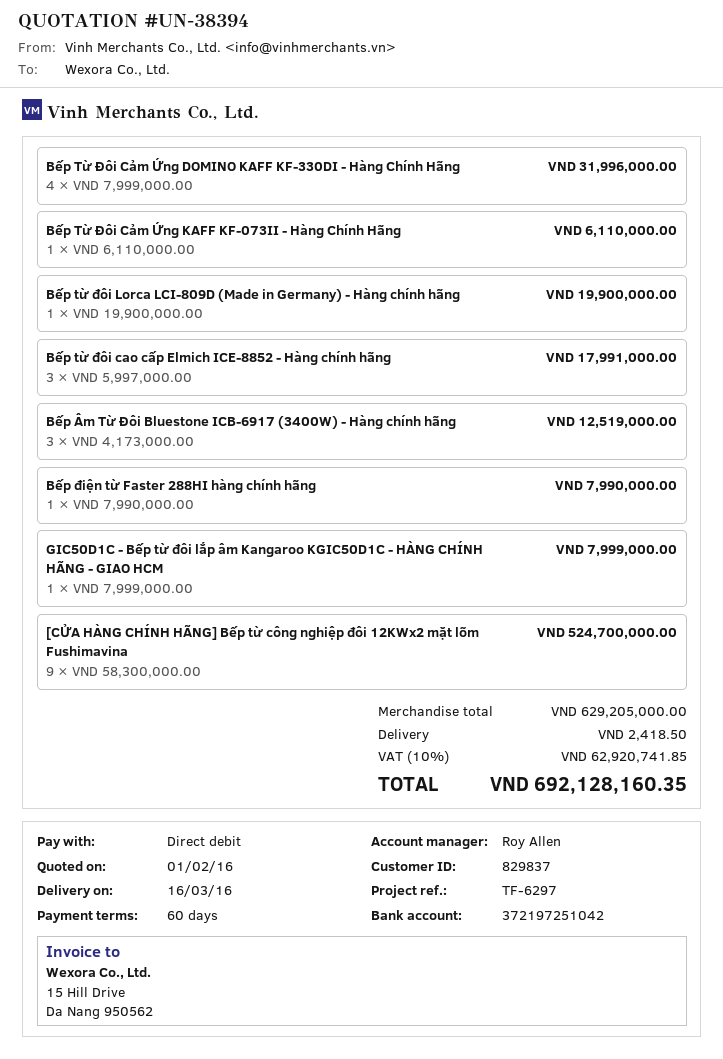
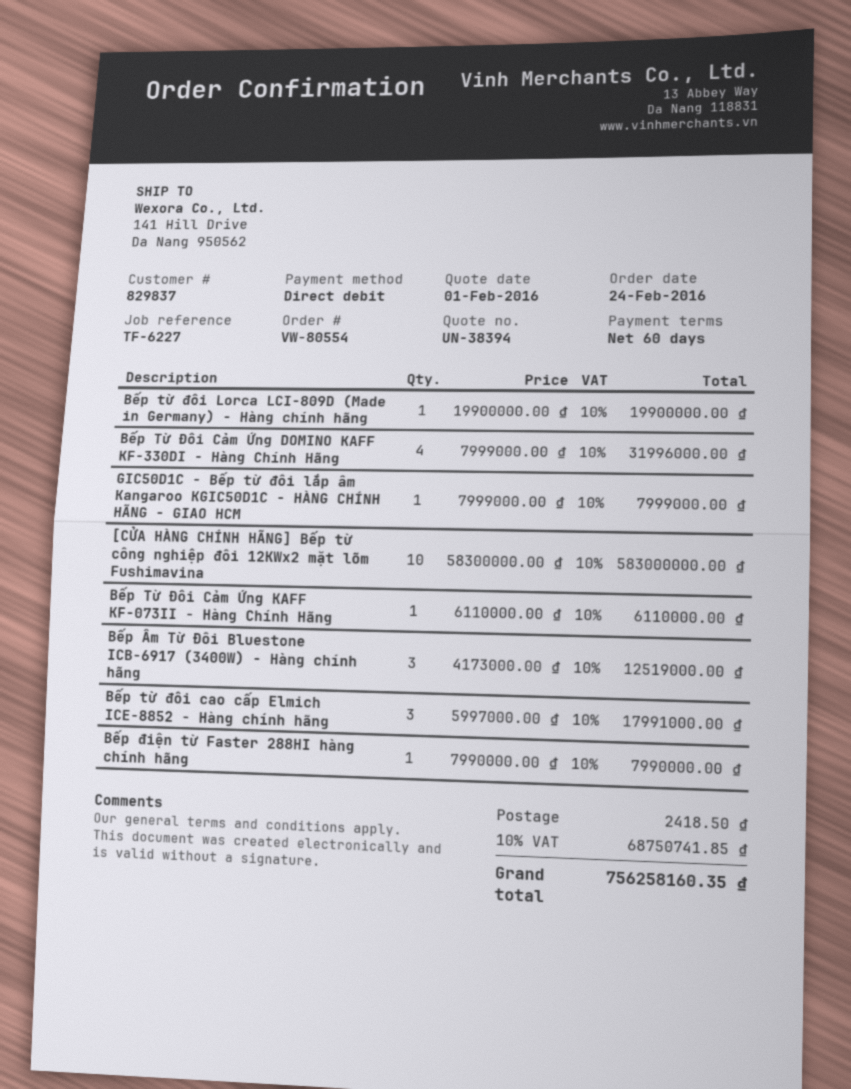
reference: TF-6297 -> TF-6227
[CỬA HÀNG CHÍNH HÃNG] Bếp từ công nghiệp đôi 12KWx2 mặt lõm Fushimavina: 9 x 58300000.00 = 524700000.00 -> 10 x 58300000.00 = 583000000.00
tax: 10% = 62920741.85 -> 10% = 68750741.85
total: 692128160.35 -> 756258160.35

